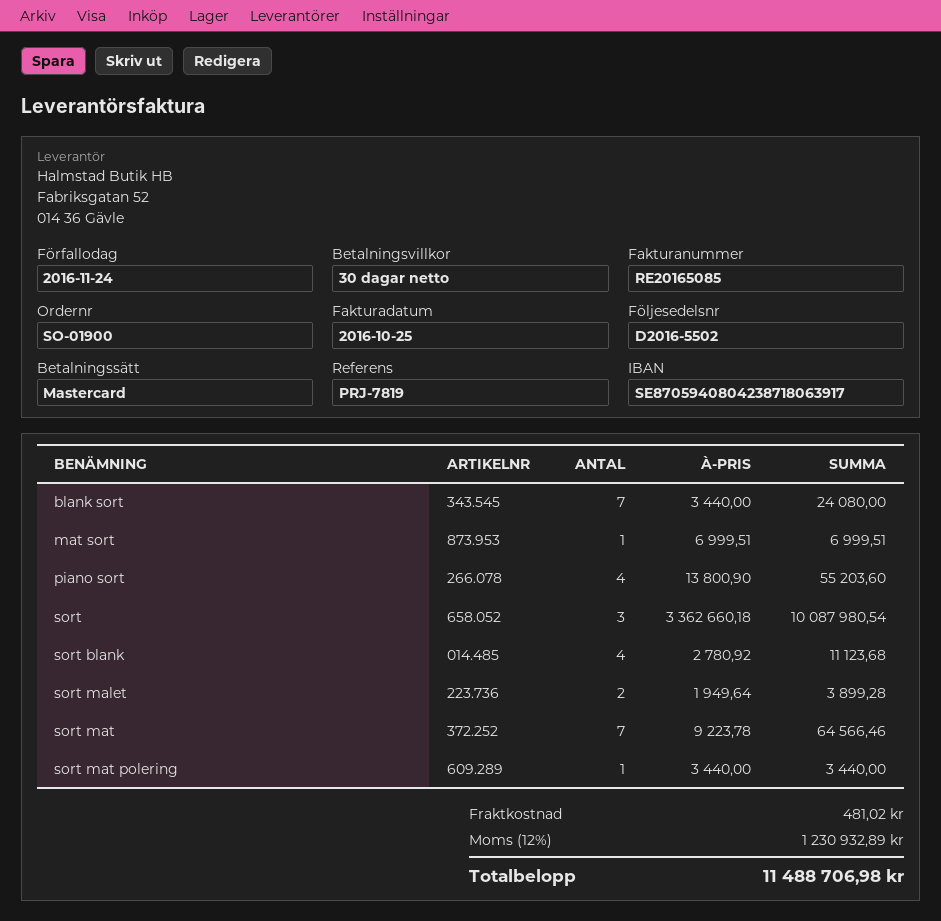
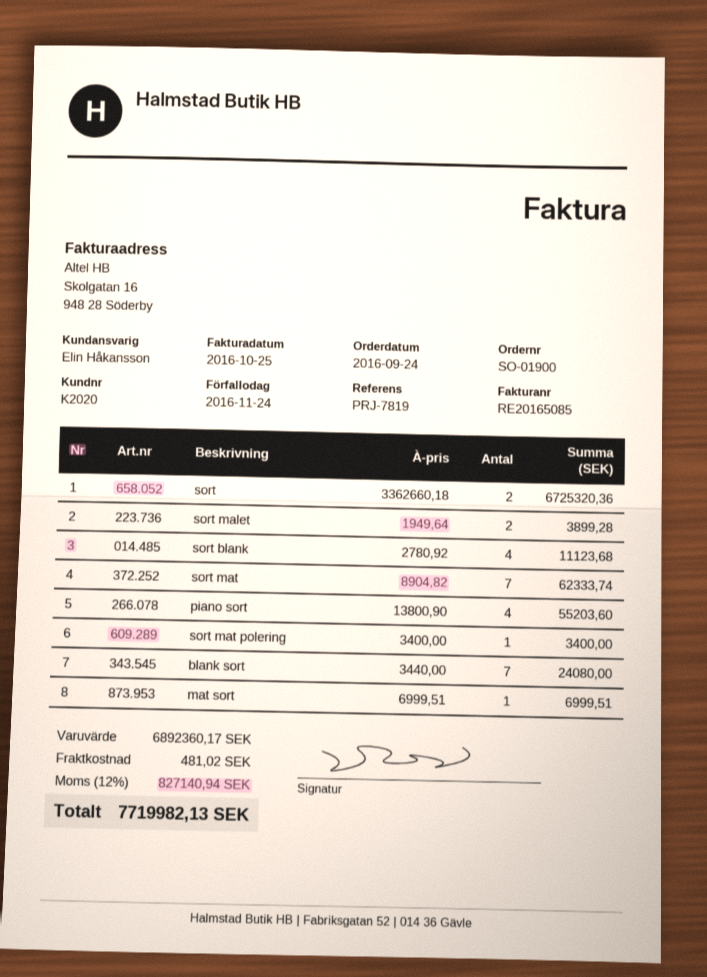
sort: 3 x 3362660.18 = 10087980.54 -> 2 x 3362660.18 = 6725320.36
sort mat: 7 x 9223.78 = 64566.46 -> 7 x 8904.82 = 62333.74
sort mat polering: 1 x 3440.00 = 3440.00 -> 1 x 3400.00 = 3400.00
tax: 12% = 1230932.89 -> 12% = 827140.94
total: 11488706.98 -> 7719982.13

